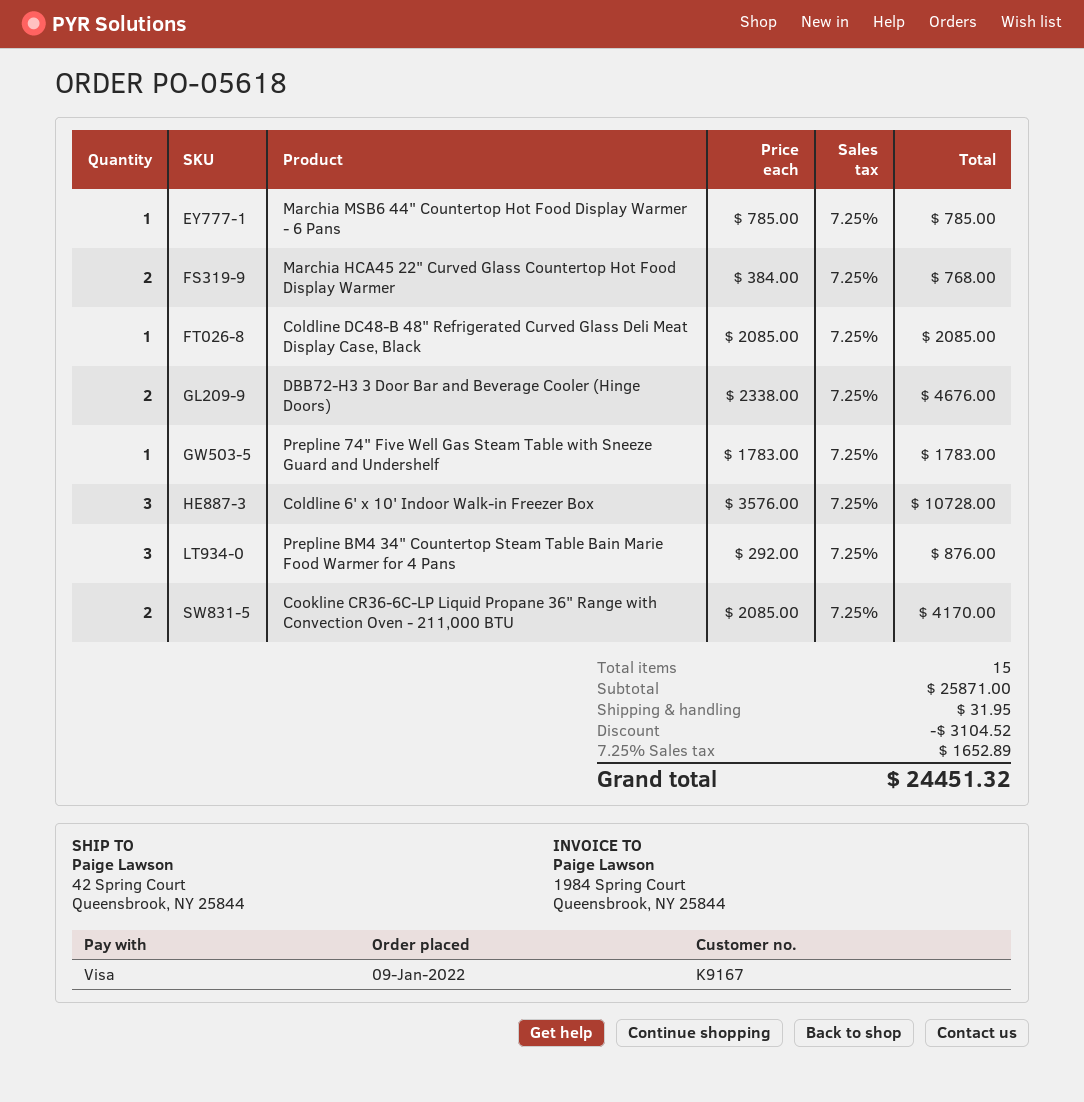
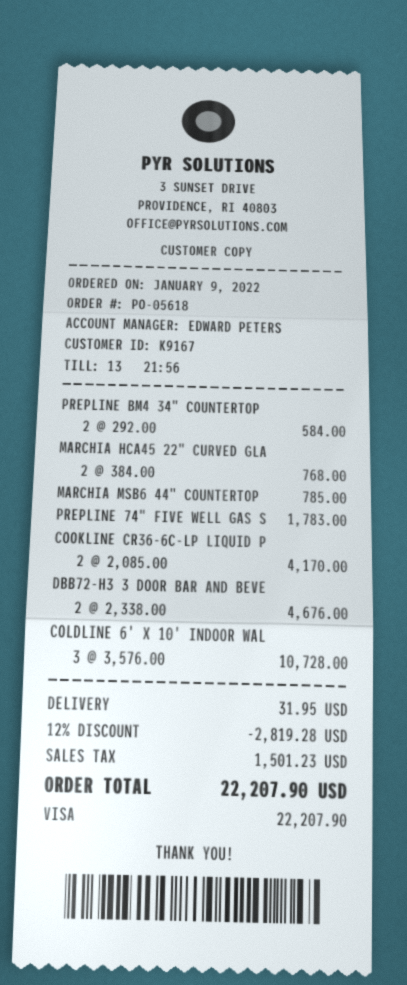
Coldline DC48-B 48" Refrigerated Curved Glass Deli Meat Display Case, Black: 1 x 2085.00 = 2085.00 -> none
Prepline BM4 34" Countertop Steam Table Bain Marie Food Warmer for 4 Pans: 3 x 292.00 = 876.00 -> 2 x 292.00 = 584.00
discount: 3104.52 -> 2819.28
tax: 1652.89 -> 1501.23
total: 24451.32 -> 22207.90

